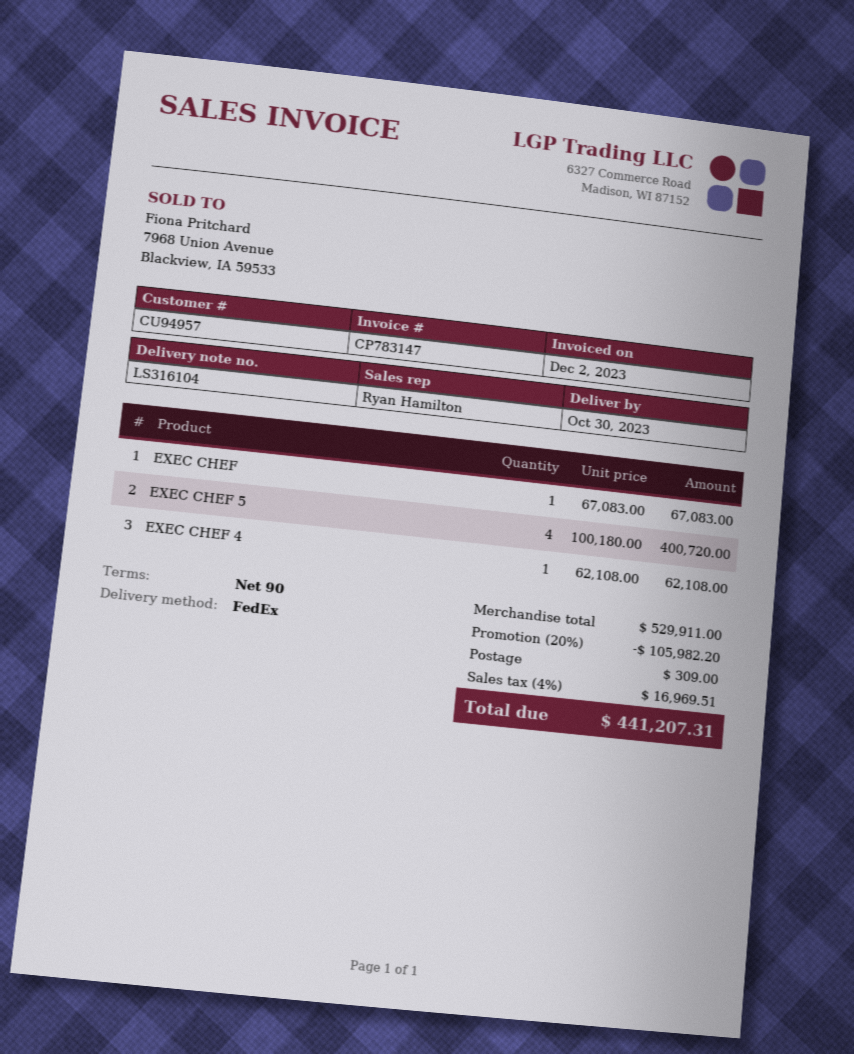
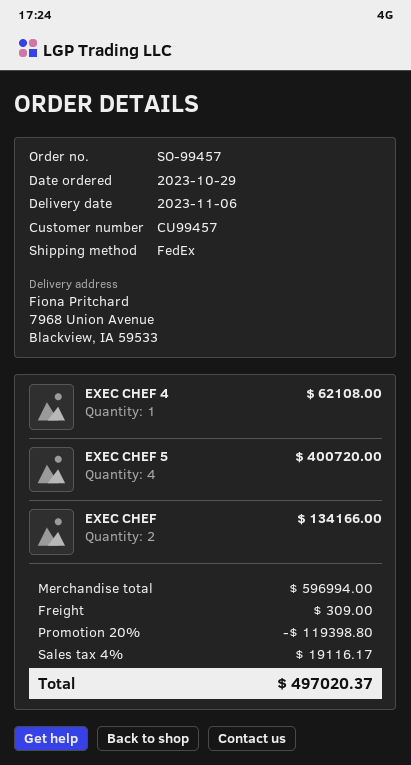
delivery date: 2023-10-30 -> 2023-11-06
customer number: CU94957 -> CU99457
EXEC CHEF: 1 for 67083.00 -> 2 for 134166.00
subtotal: 529911.00 -> 596994.00
discount: 20% = 105982.20 -> 20% = 119398.80
tax: 4% = 16969.51 -> 4% = 19116.17
total: 441207.31 -> 497020.37

